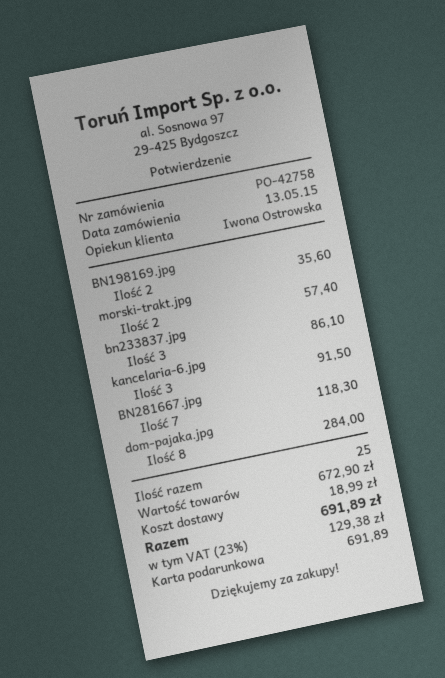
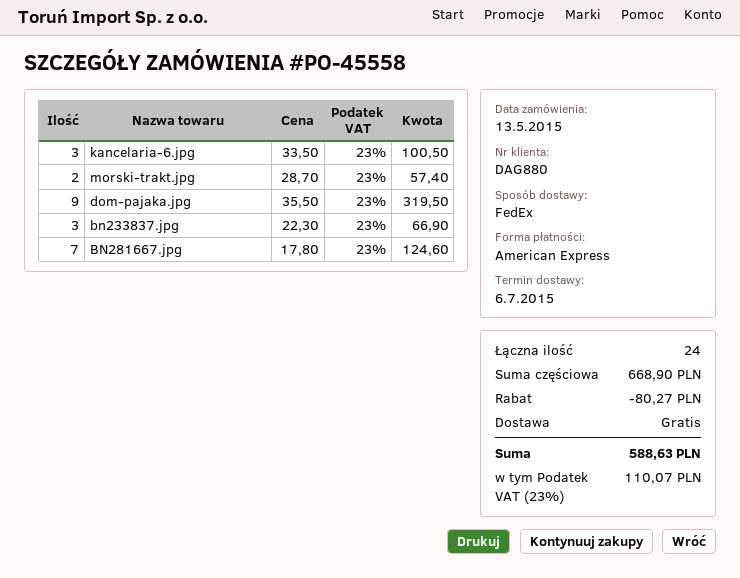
order number: PO-42758 -> PO-45558
payment method: gift card -> American Express
BN198169.jpg: 2 for 35.60 -> none
bn233837.jpg: 3 for 86.10 -> 3 for 66.90
kancelaria-6.jpg: 3 for 91.50 -> 3 for 100.50
BN281667.jpg: 7 for 118.30 -> 7 for 124.60
dom-pajaka.jpg: 8 for 284.00 -> 9 for 319.50
total quantity: 25 -> 24
subtotal: 672.90 -> 668.90
discount: none -> 80.27
shipping: 18.99 -> 0.00
tax: 23% = 129.38 -> 23% = 110.07
total: 691.89 -> 588.63

